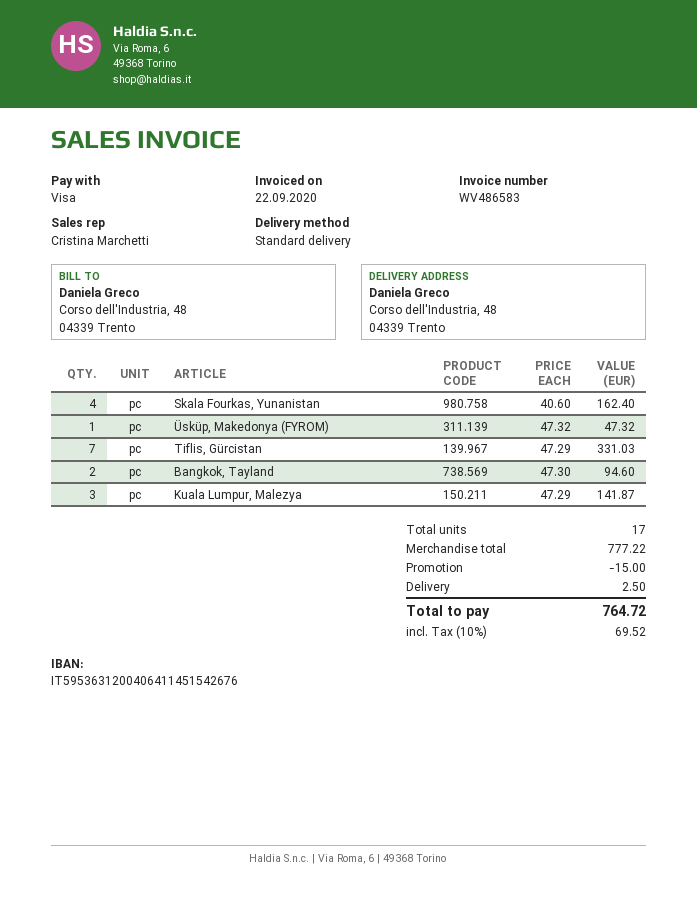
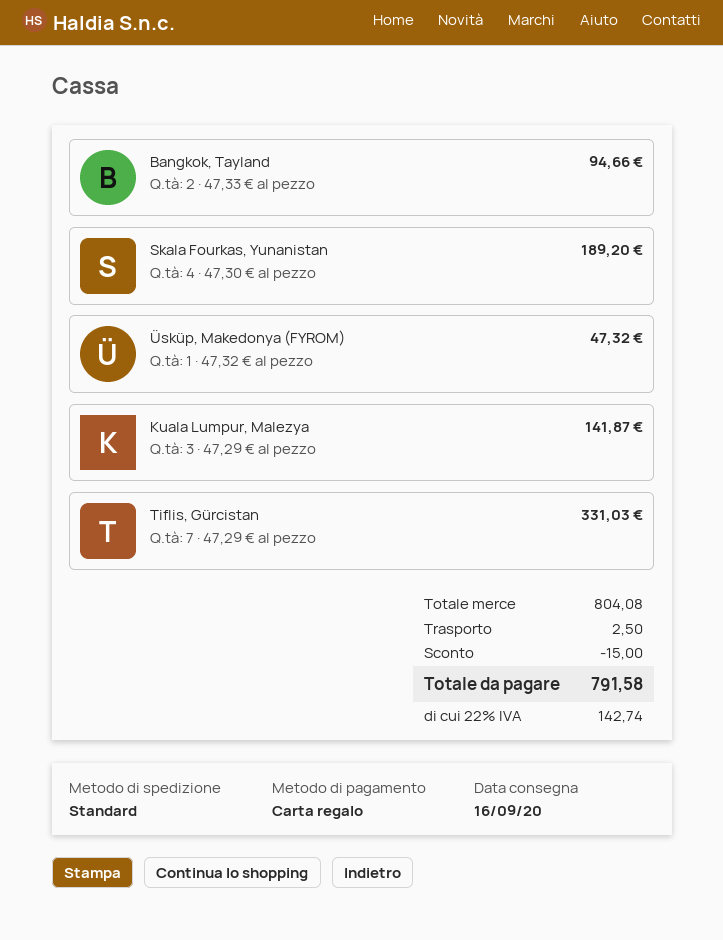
payment method: Visa -> gift card
Skala Fourkas, Yunanistan: 4 x 40.60 = 162.40 -> 4 x 47.30 = 189.20
Bangkok, Tayland: 2 x 47.30 = 94.60 -> 2 x 47.33 = 94.66
subtotal: 777.22 -> 804.08
tax: 10% = 69.52 -> 22% = 142.74
total: 764.72 -> 791.58

